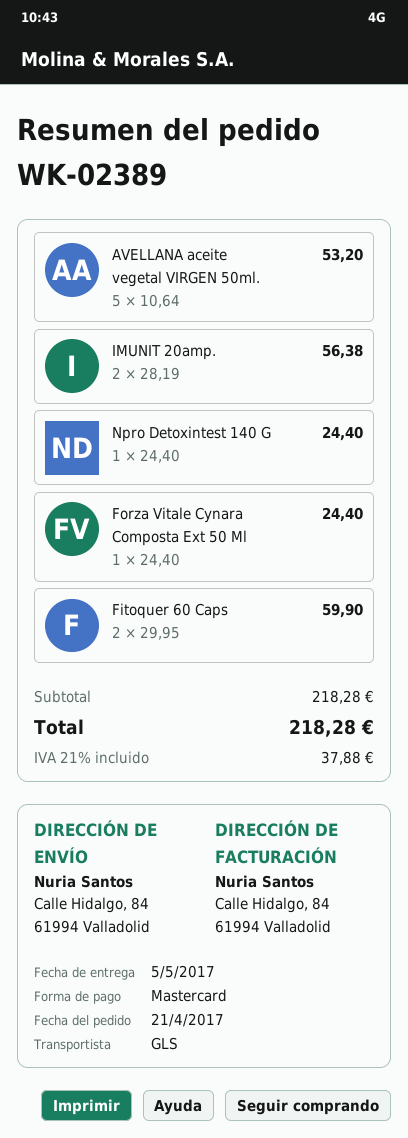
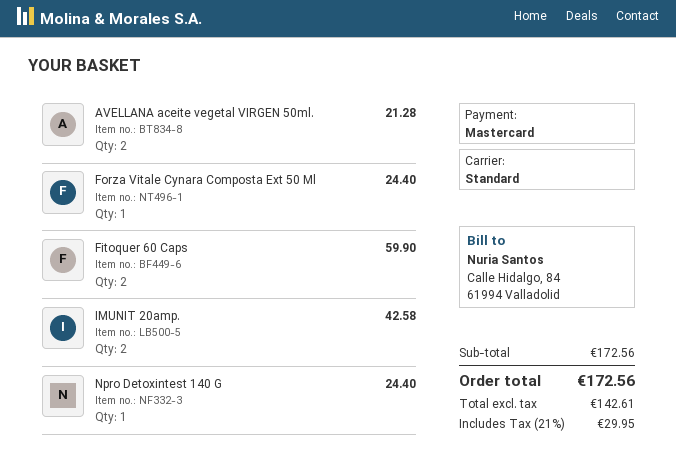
shipping method: GLS -> standard
AVELLANA aceite vegetal VIRGEN 50ml.: 5 for 53.20 -> 2 for 21.28
IMUNIT 20amp.: 2 for 56.38 -> 2 for 42.58
subtotal: 218.28 -> 172.56
tax: 21% = 37.88 -> 21% = 29.95
total: 218.28 -> 172.56

